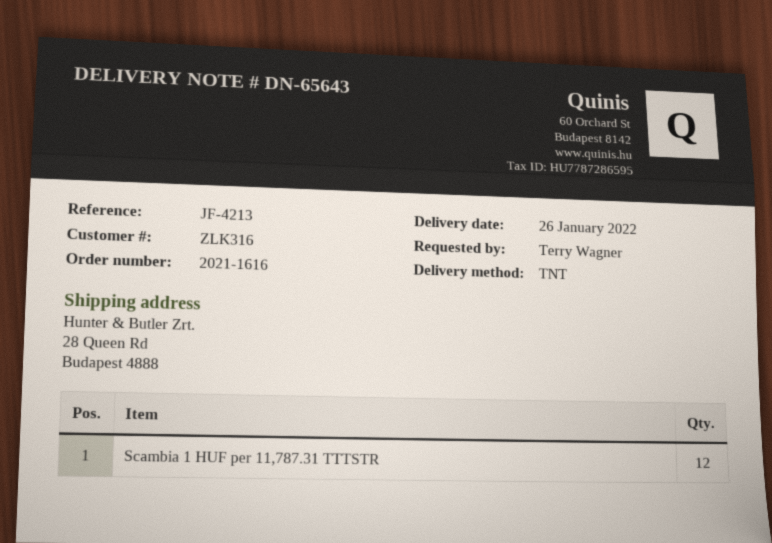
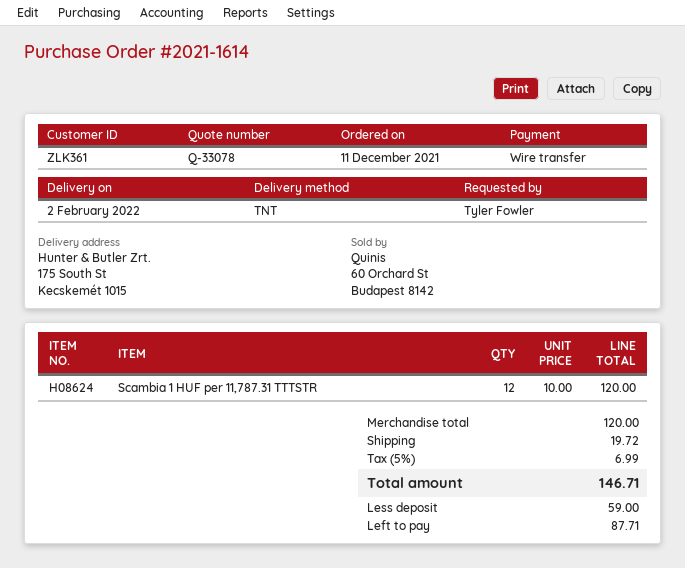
order number: 2021-1616 -> 2021-1614
delivery date: 2022-01-26 -> 2022-02-02
customer number: ZLK316 -> ZLK361
ordered by: Terry Wagner -> Tyler Fowler
ship to: 28 Queen Rd, Budapest 4888 -> 175 South St, Kecskemét 1015

